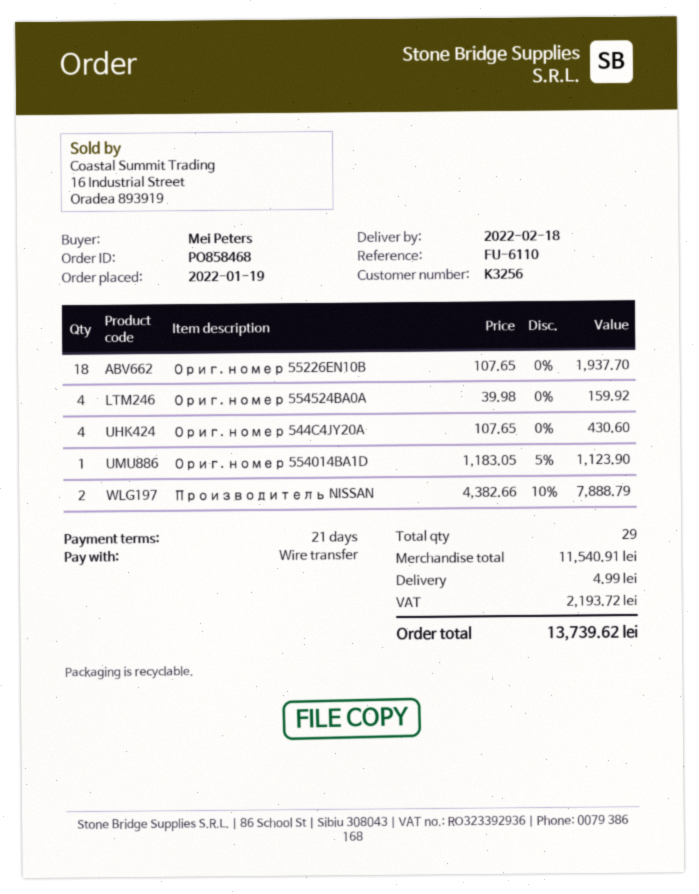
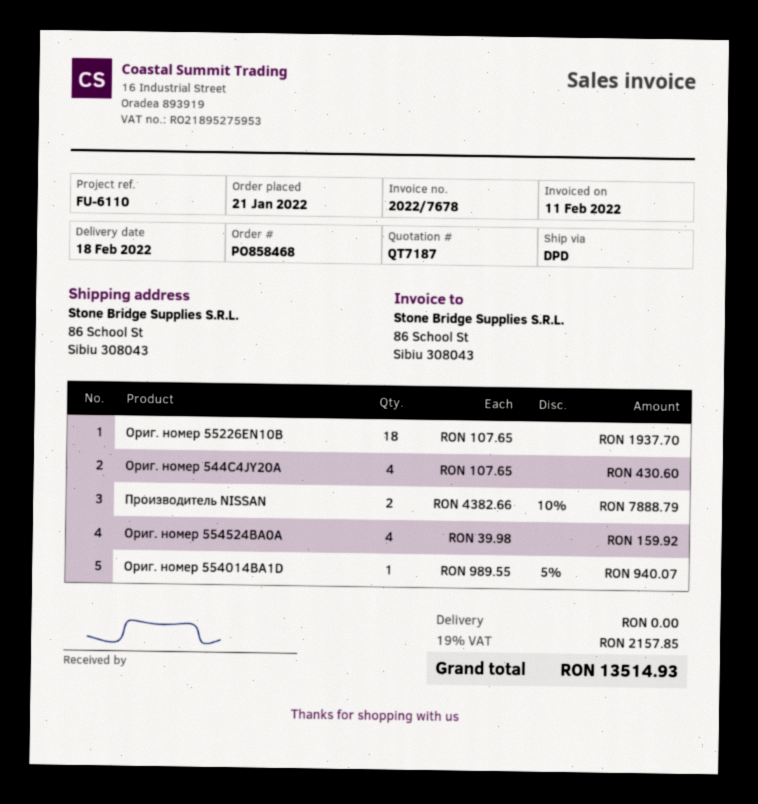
order date: 2022-01-19 -> 2022-01-21
Ориг. номер 554014BA1D: 1 x 1183.05 - 5% = 1123.90 -> 1 x 989.55 - 5% = 940.07
shipping: 4.99 -> 0.00
tax: 2193.72 -> 2157.85
total: 13739.62 -> 13514.93

